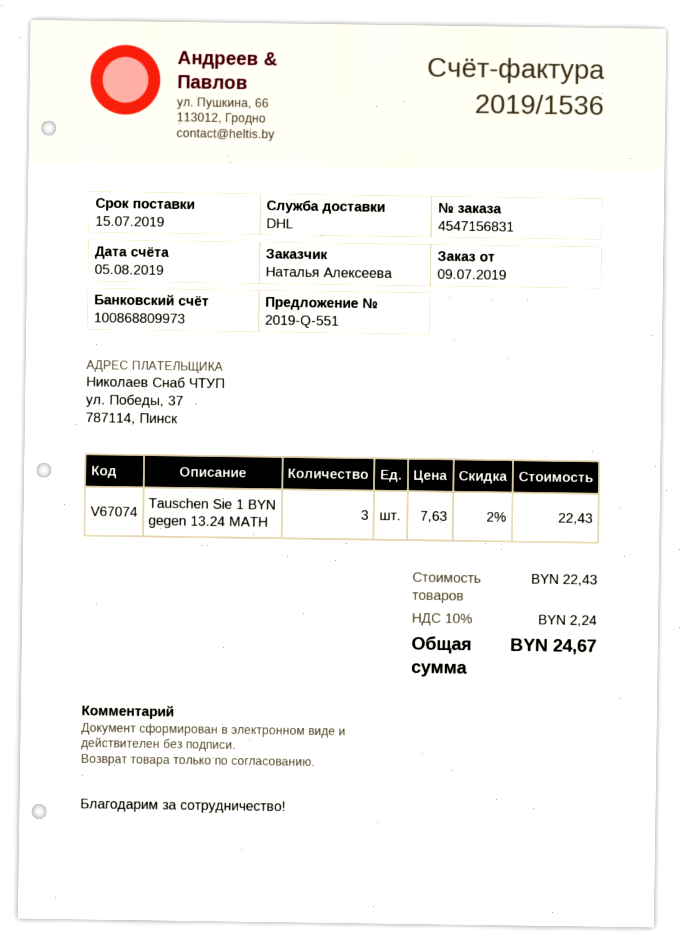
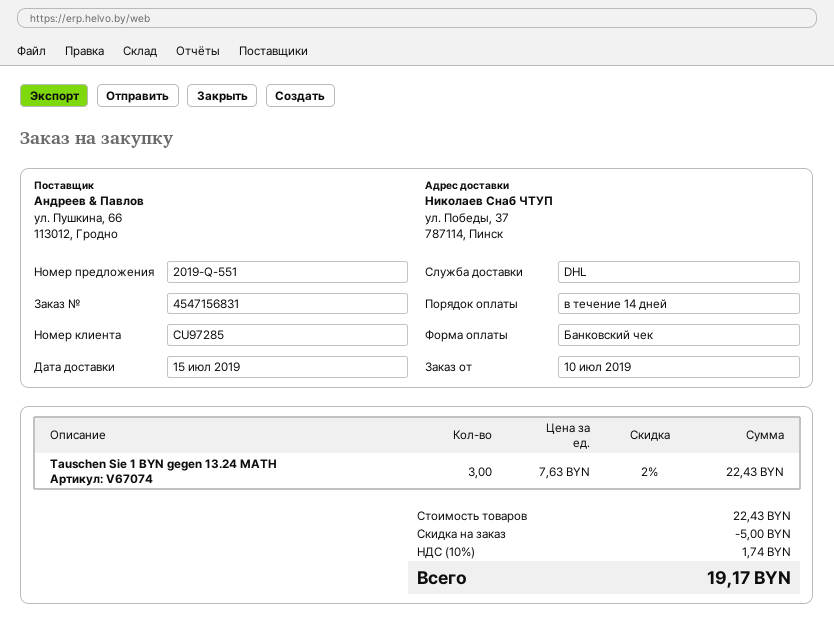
order date: 2019-07-09 -> 2019-07-10
discount: none -> 5.00
tax: 10% = 2.24 -> 10% = 1.74
total: 24.67 -> 19.17

